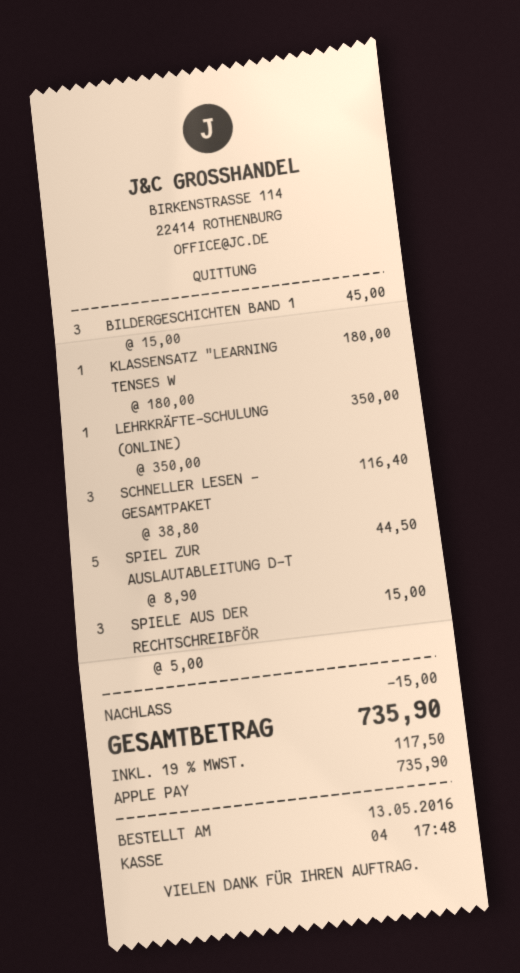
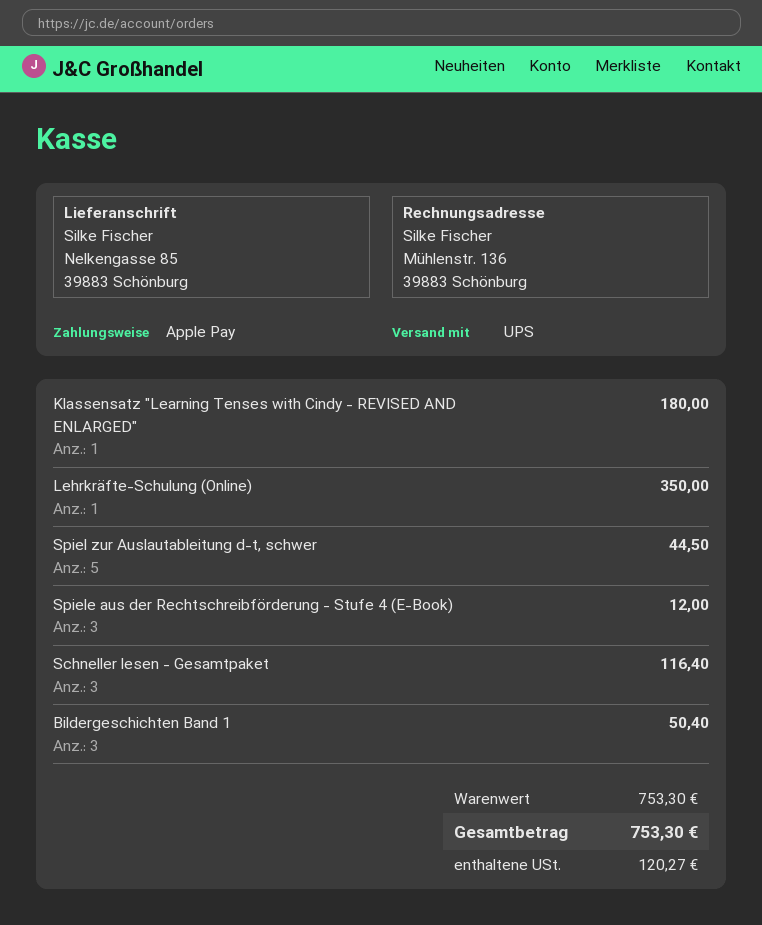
BILDERGESCHICHTEN BAND 1: 3 for 45.00 -> 3 for 50.40
SPIELE AUS DER RECHTSCHREIBFÖR: 3 for 15.00 -> 3 for 12.00
discount: 15.00 -> none
tax: 117.50 -> 120.27
total: 735.90 -> 753.30

